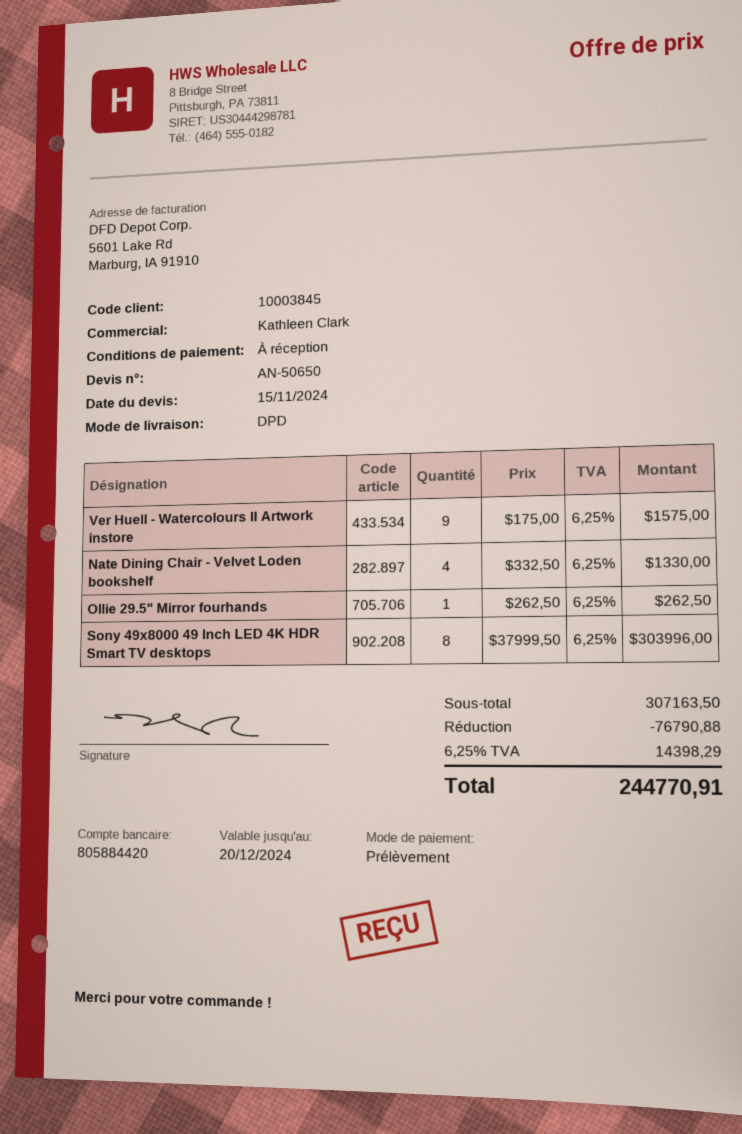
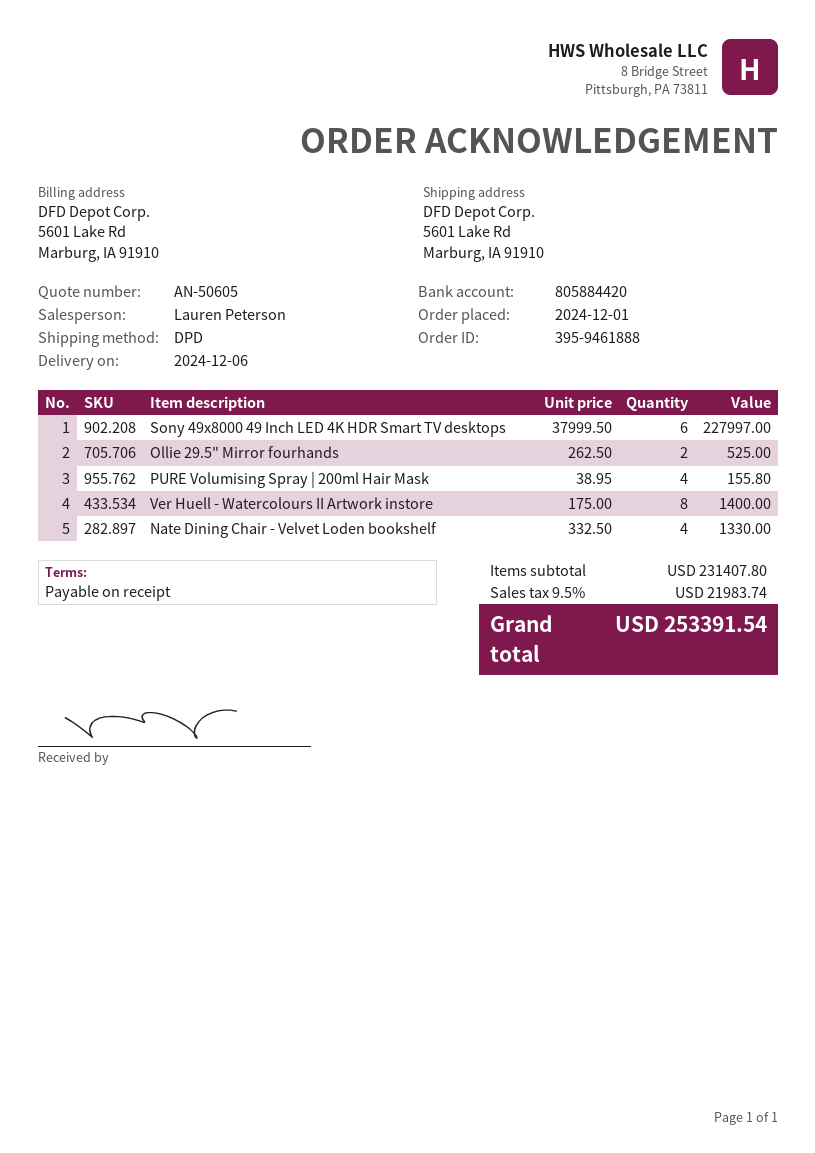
quote number: AN-50650 -> AN-50605
sales rep: Kathleen Clark -> Lauren Peterson
Ver Huell - Watercolours II Artwork instore: 9 x 175.00 = 1575.00 -> 8 x 175.00 = 1400.00
Ollie 29.5" Mirror fourhands: 1 x 262.50 = 262.50 -> 2 x 262.50 = 525.00
Sony 49x8000 49 Inch LED 4K HDR Smart TV desktops: 8 x 37999.50 = 303996.00 -> 6 x 37999.50 = 227997.00
PURE Volumising Spray | 200ml Hair Mask: none -> 4 x 38.95 = 155.80
subtotal: 307163.50 -> 231407.80
discount: 76790.88 -> none
tax: 6.25% = 14398.29 -> 9.5% = 21983.74
total: 244770.91 -> 253391.54

